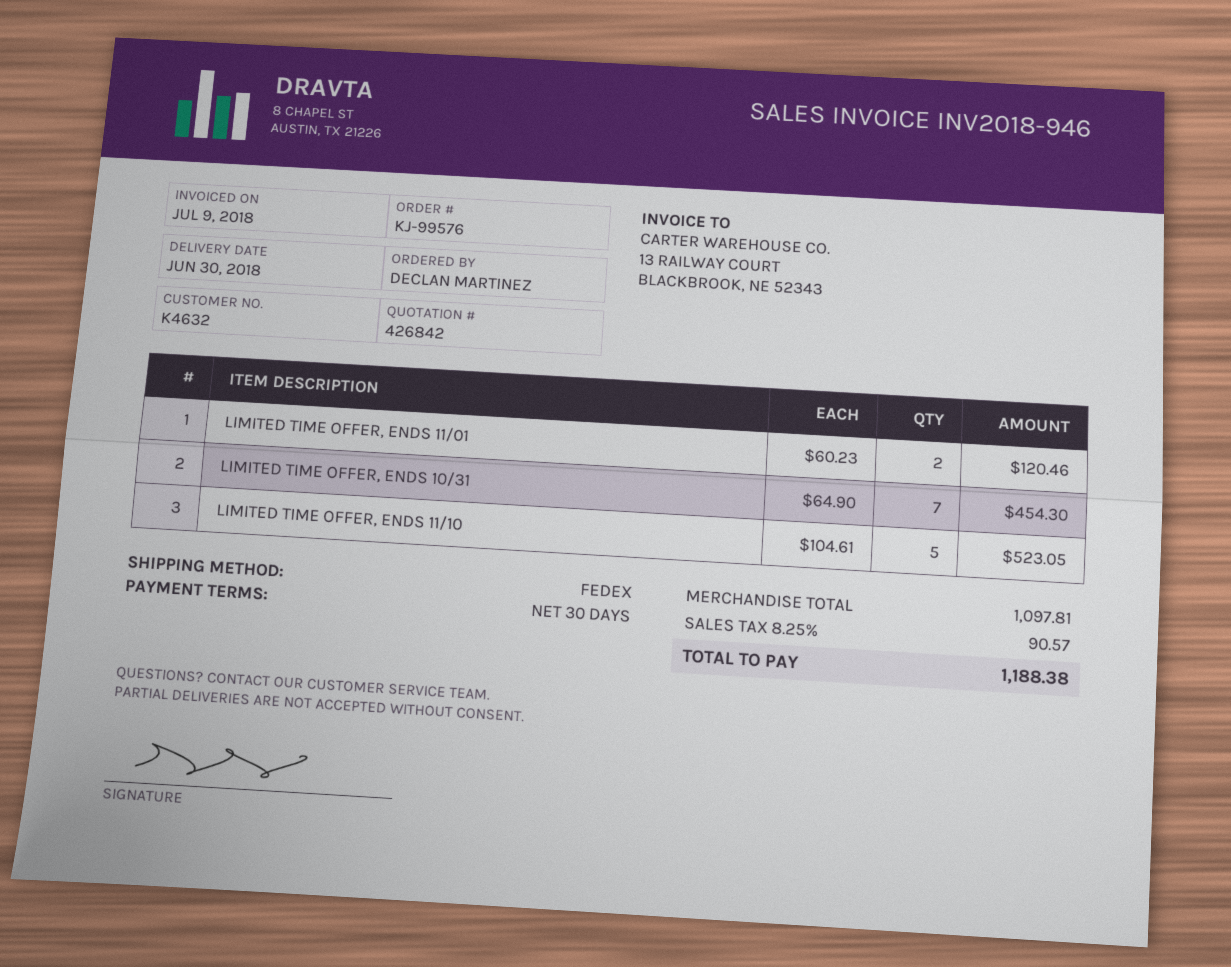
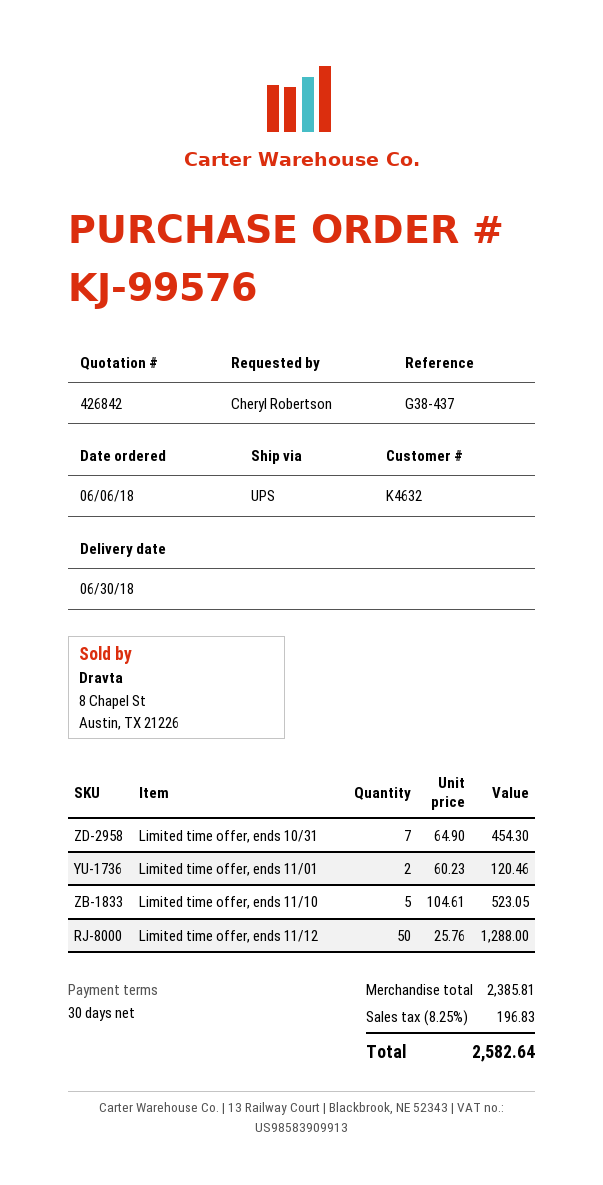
ordered by: DECLAN MARTINEZ -> Cheryl Robertson
shipping method: FedEx -> UPS
Limited time offer, ends 11/12: none -> 50 x 25.76 = 1288.00
subtotal: 1097.81 -> 2385.81
tax: 8.25% = 90.57 -> 8.25% = 196.83
total: 1188.38 -> 2582.64

